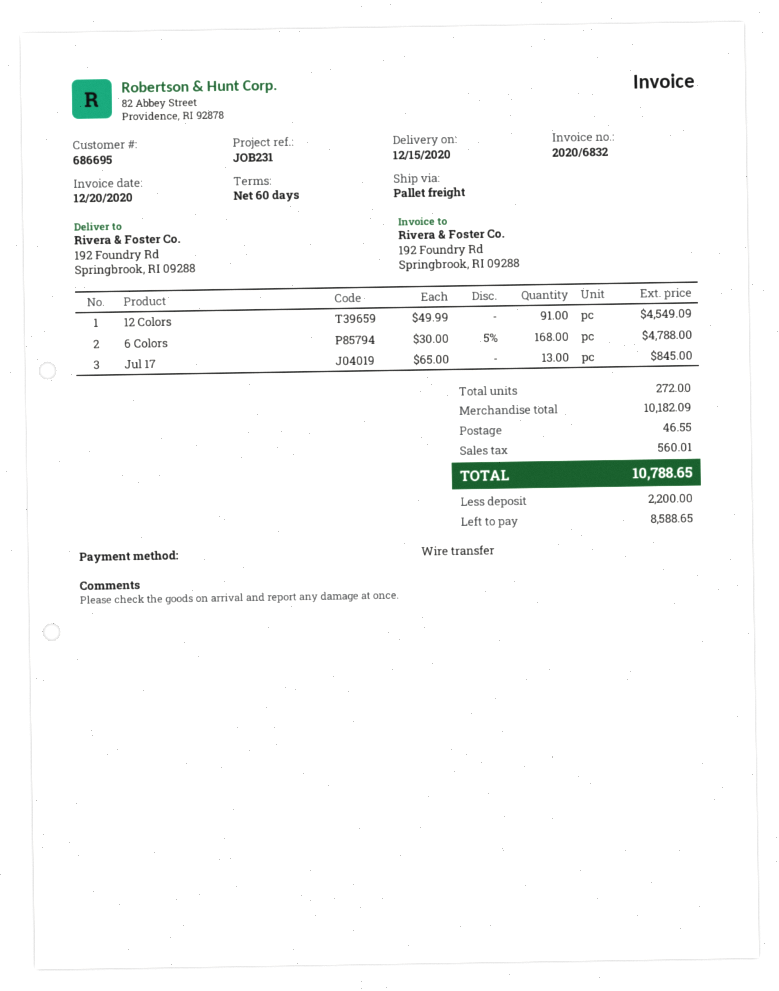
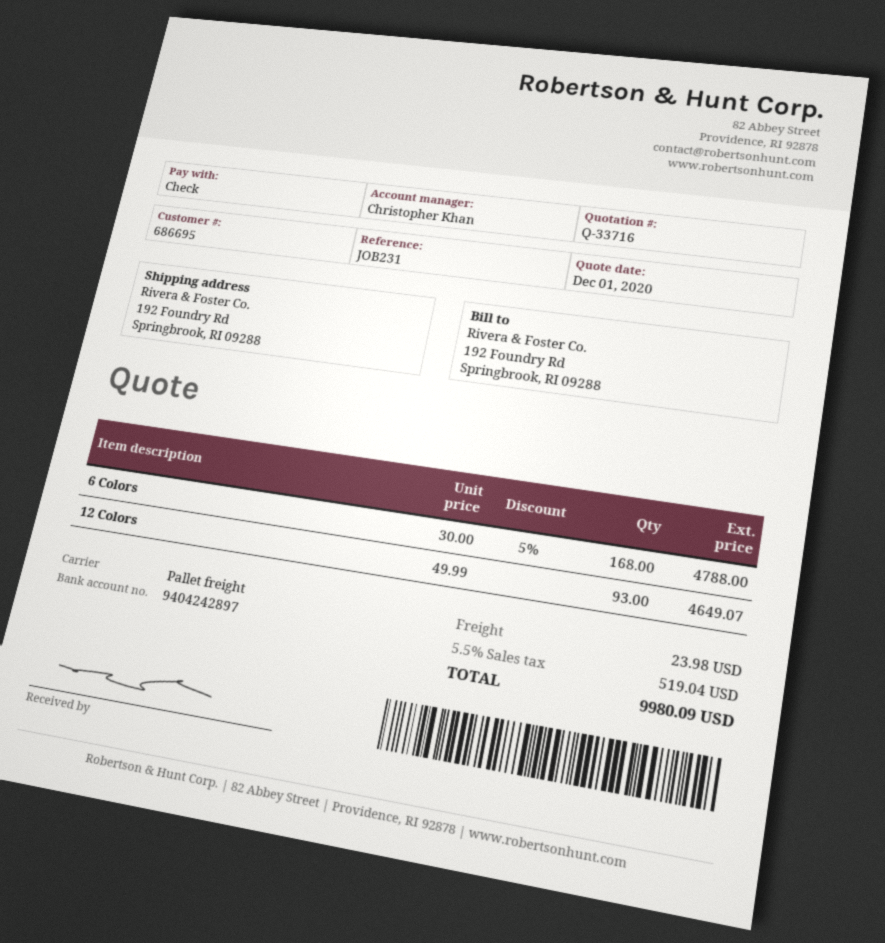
payment method: bank transfer -> cheque
12 Colors: 91 x 49.99 = 4549.09 -> 93 x 49.99 = 4649.07
Jul 17: 13 x 65.00 = 845.00 -> none
shipping: 46.55 -> 23.98
tax: 560.01 -> 519.04
total: 10788.65 -> 9980.09

